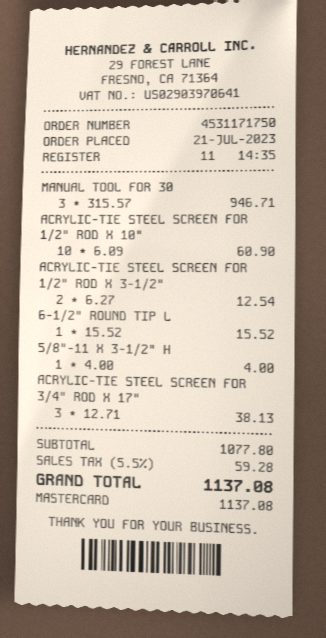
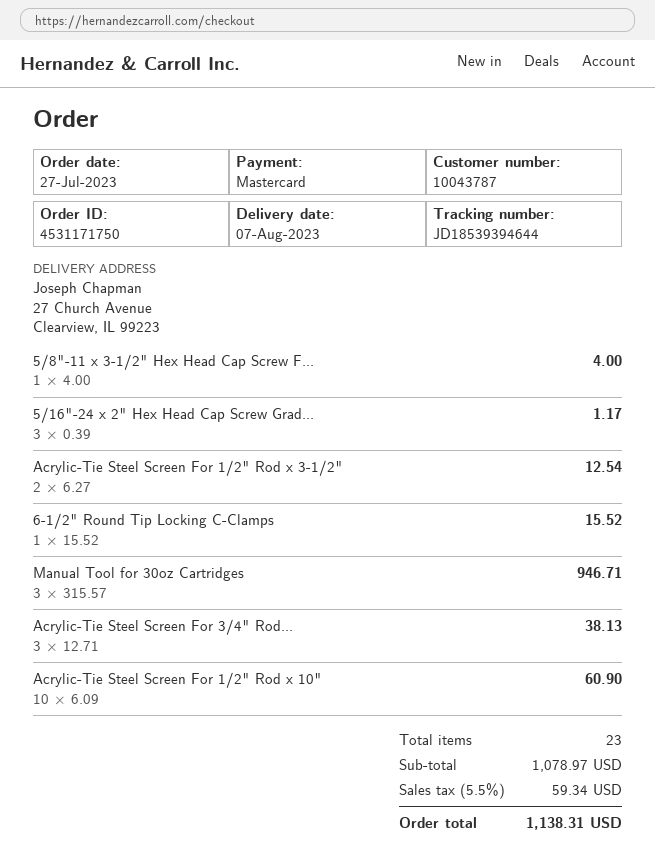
order date: 2023-07-21 -> 2023-07-27
5/16"-24 x 2" Hex Head Cap Screw Grad...: none -> 3 x 0.39 = 1.17
subtotal: 1077.80 -> 1078.97
tax: 5.5% = 59.28 -> 5.5% = 59.34
total: 1137.08 -> 1138.31

